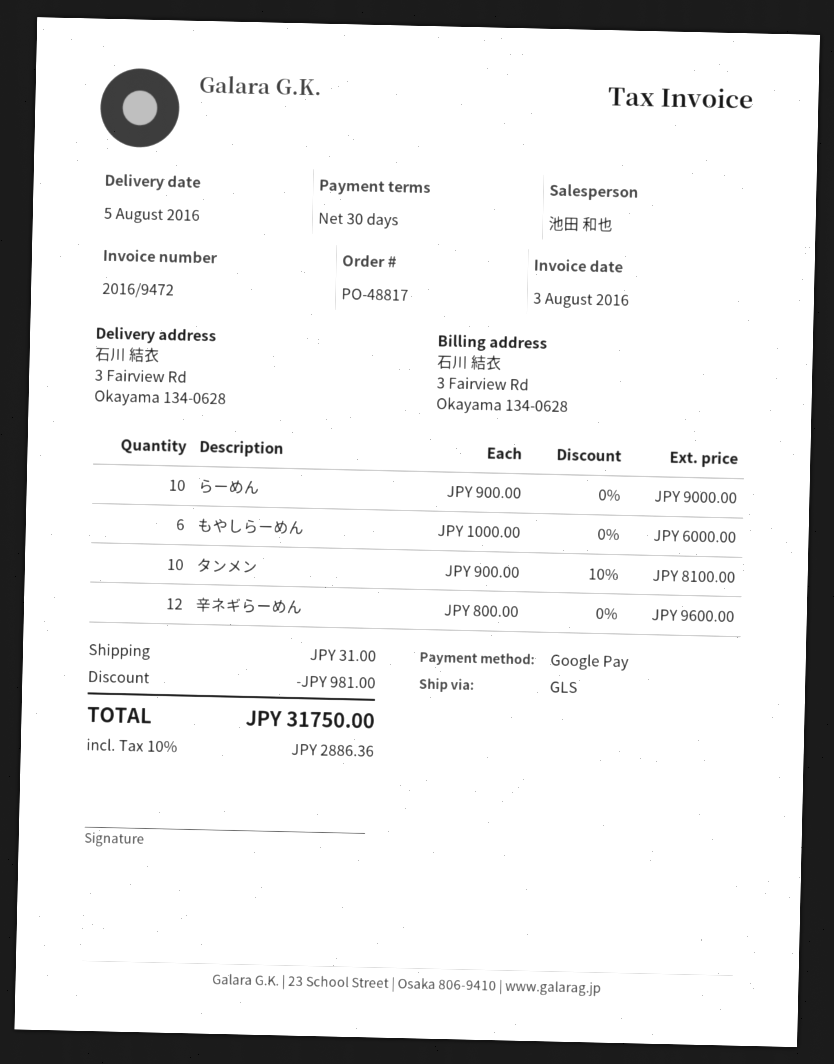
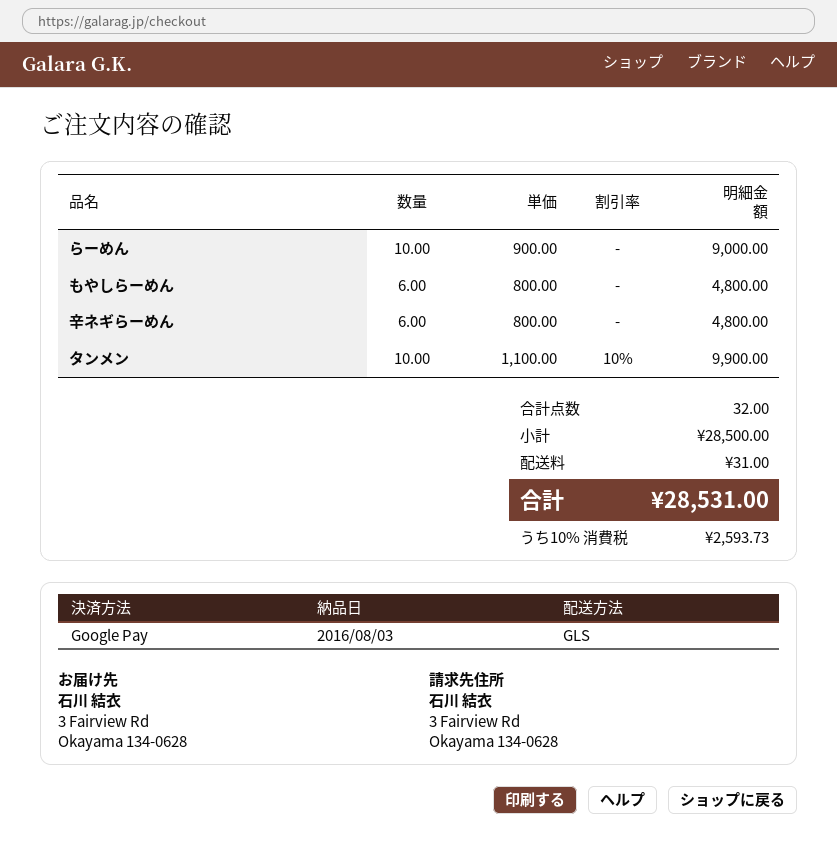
delivery date: 2016-08-05 -> 2016-08-03
もやしらーめん: 6 x 1000.00 = 6000.00 -> 6 x 800.00 = 4800.00
タンメン: 10 x 900.00 - 10% = 8100.00 -> 10 x 1100.00 - 10% = 9900.00
辛ネギらーめん: 12 x 800.00 = 9600.00 -> 6 x 800.00 = 4800.00
discount: 981.00 -> none
tax: 10% = 2886.36 -> 10% = 2593.73
total: 31750.00 -> 28531.00

